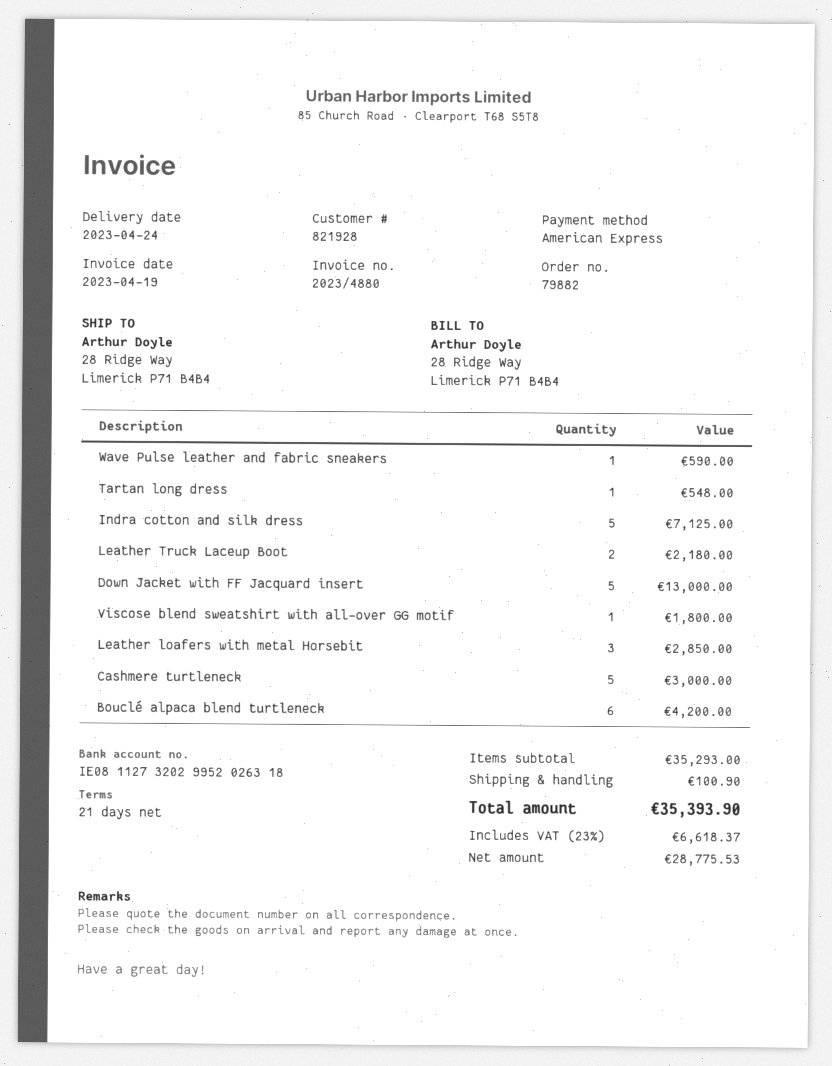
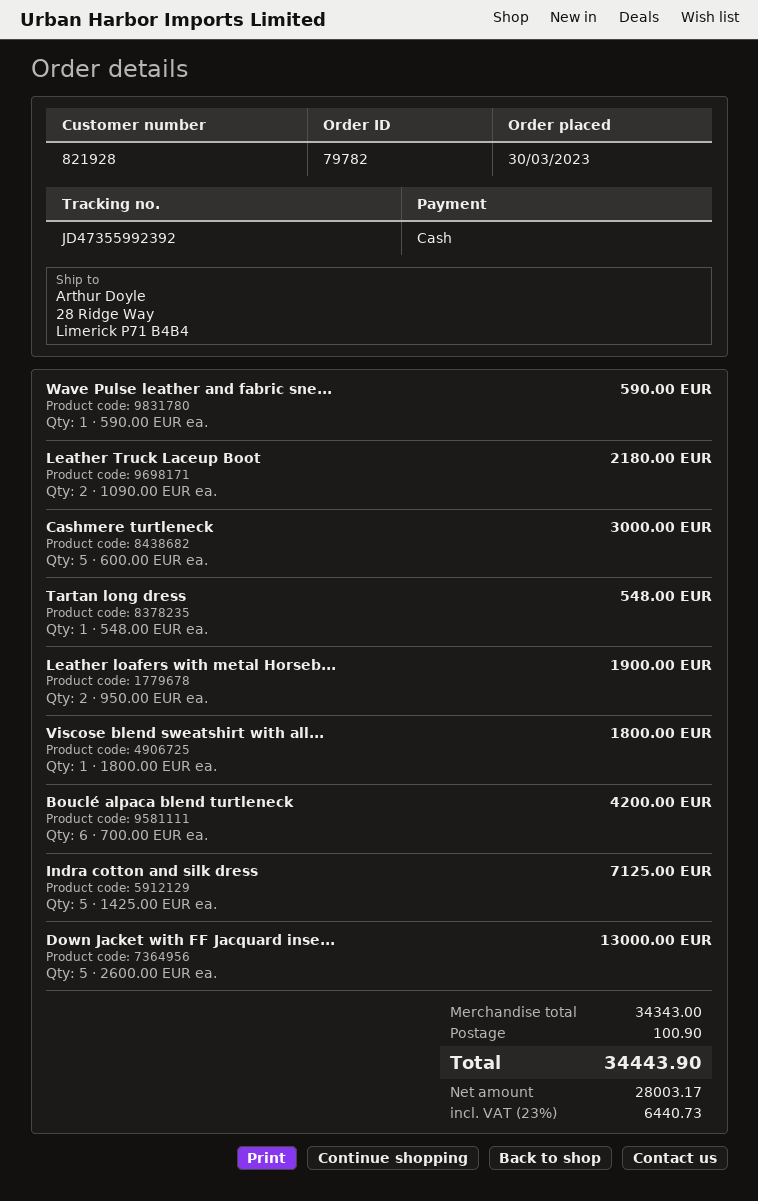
order number: 79882 -> 79782
payment method: American Express -> cash
Leather loafers with metal Horsebit: 3 for 2850.00 -> 2 for 1900.00
subtotal: 35293.00 -> 34343.00
net: 28775.53 -> 28003.17
tax: 23% = 6618.37 -> 23% = 6440.73
total: 35393.90 -> 34443.90

